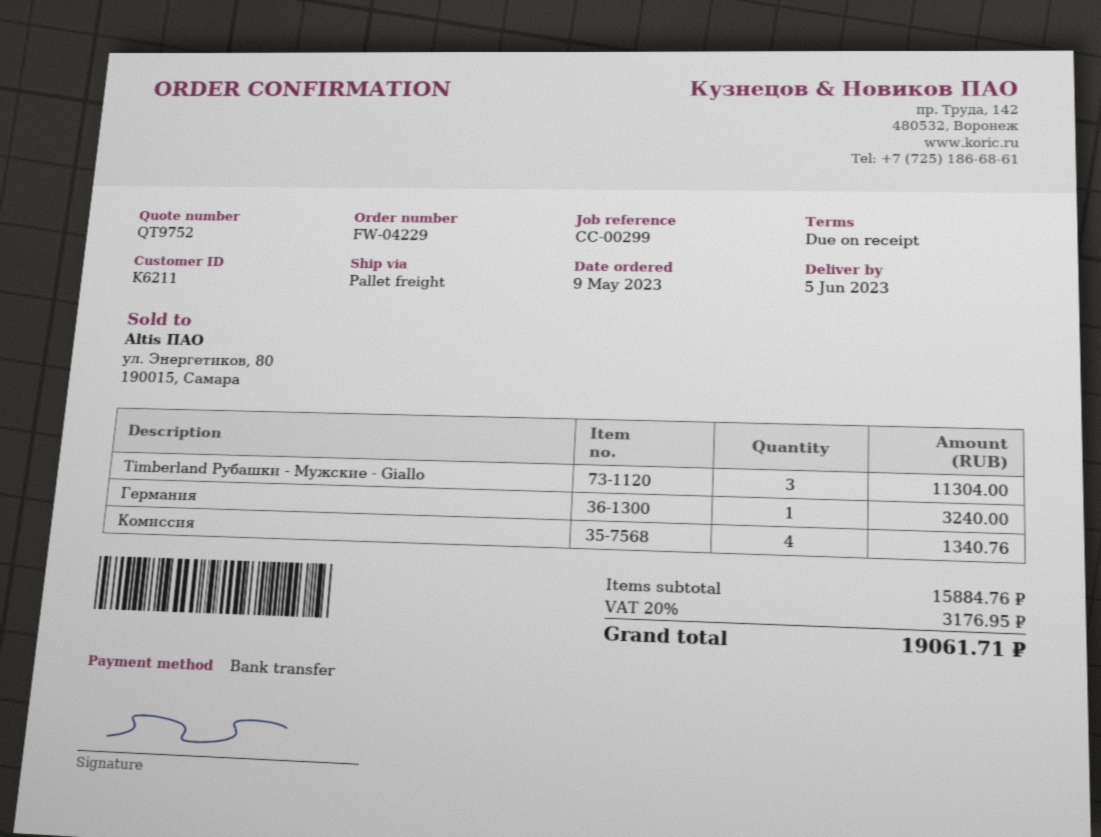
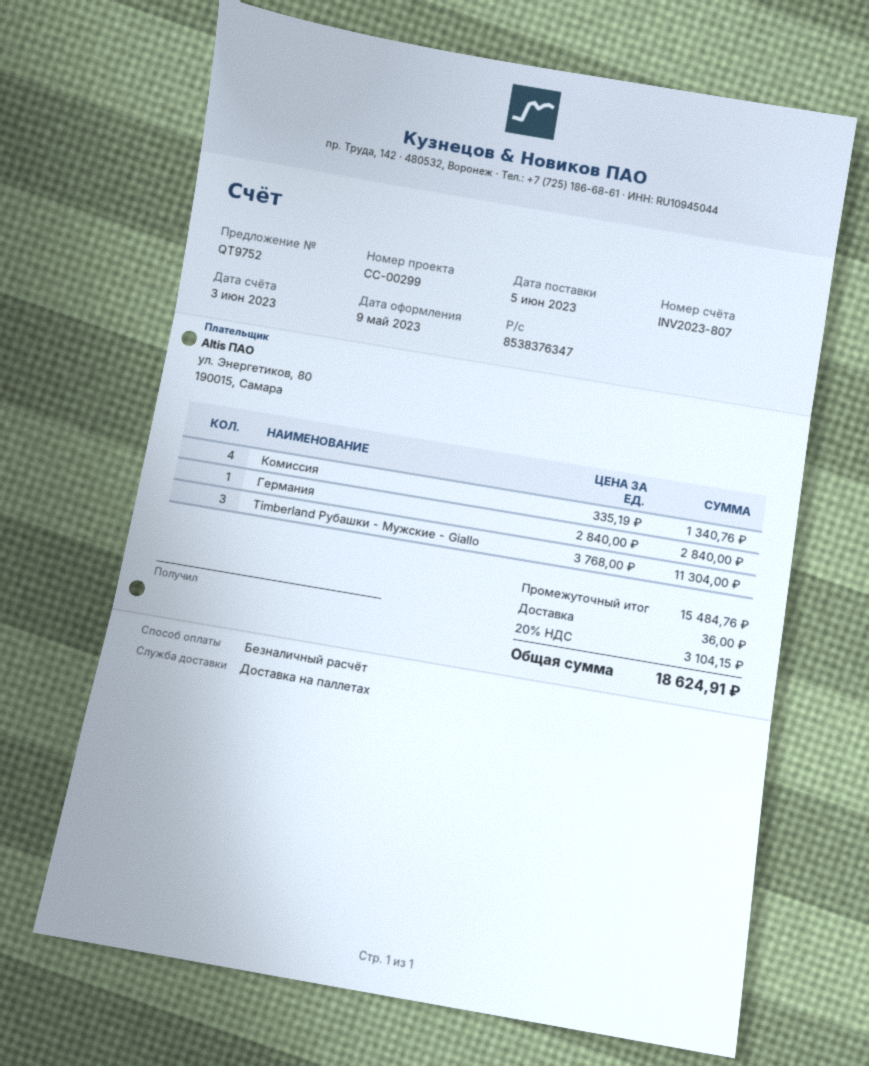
Германия: 1 for 3240.00 -> 1 for 2840.00
subtotal: 15884.76 -> 15484.76
shipping: none -> 36.00
tax: 20% = 3176.95 -> 20% = 3104.15
total: 19061.71 -> 18624.91

